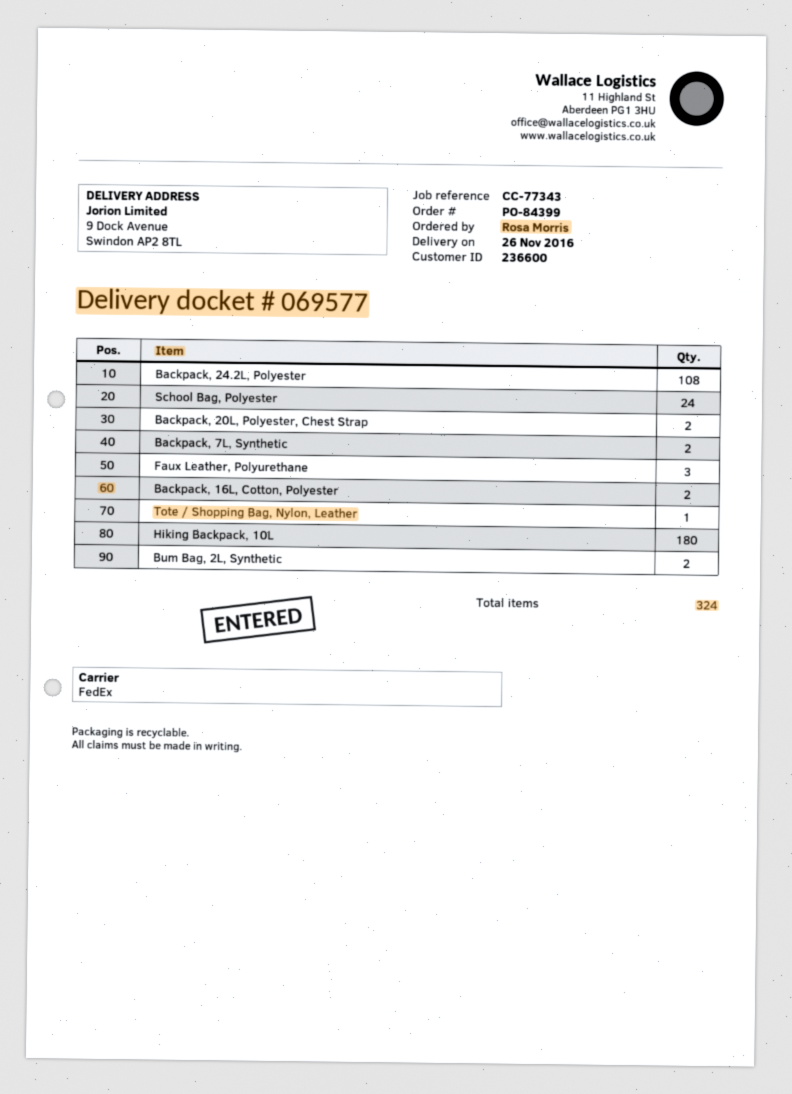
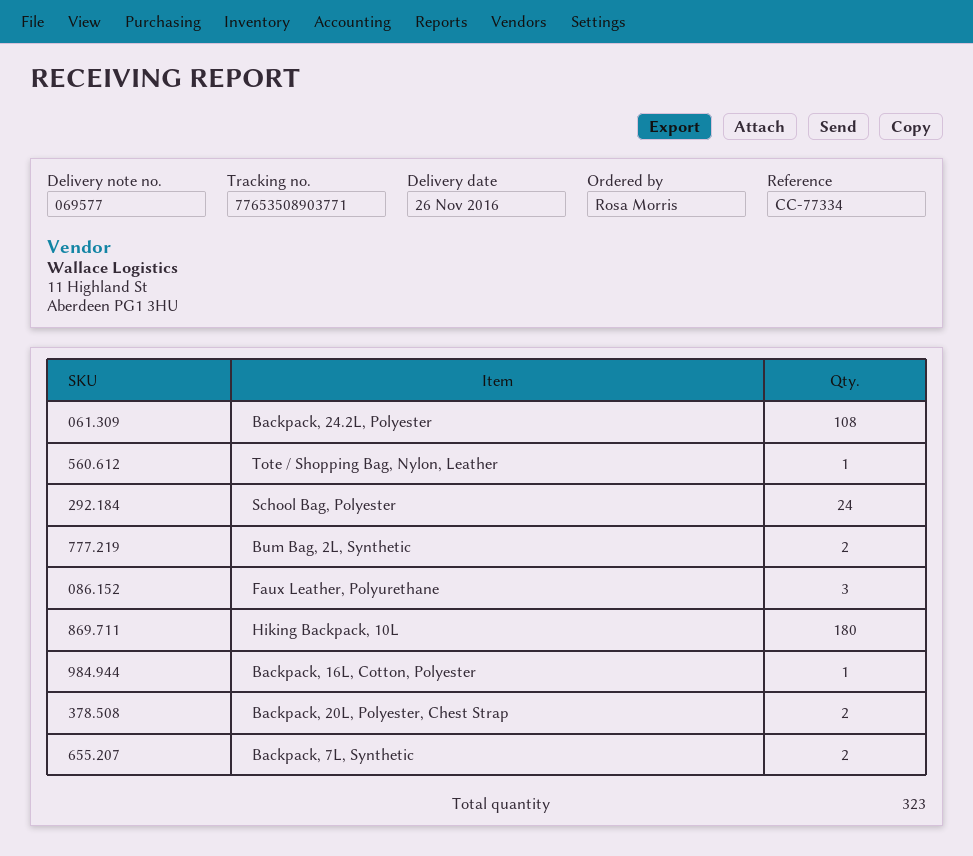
reference: CC-77343 -> CC-77334
Backpack, 16L, Cotton, Polyester: 2 -> 1
total quantity: 324 -> 323

